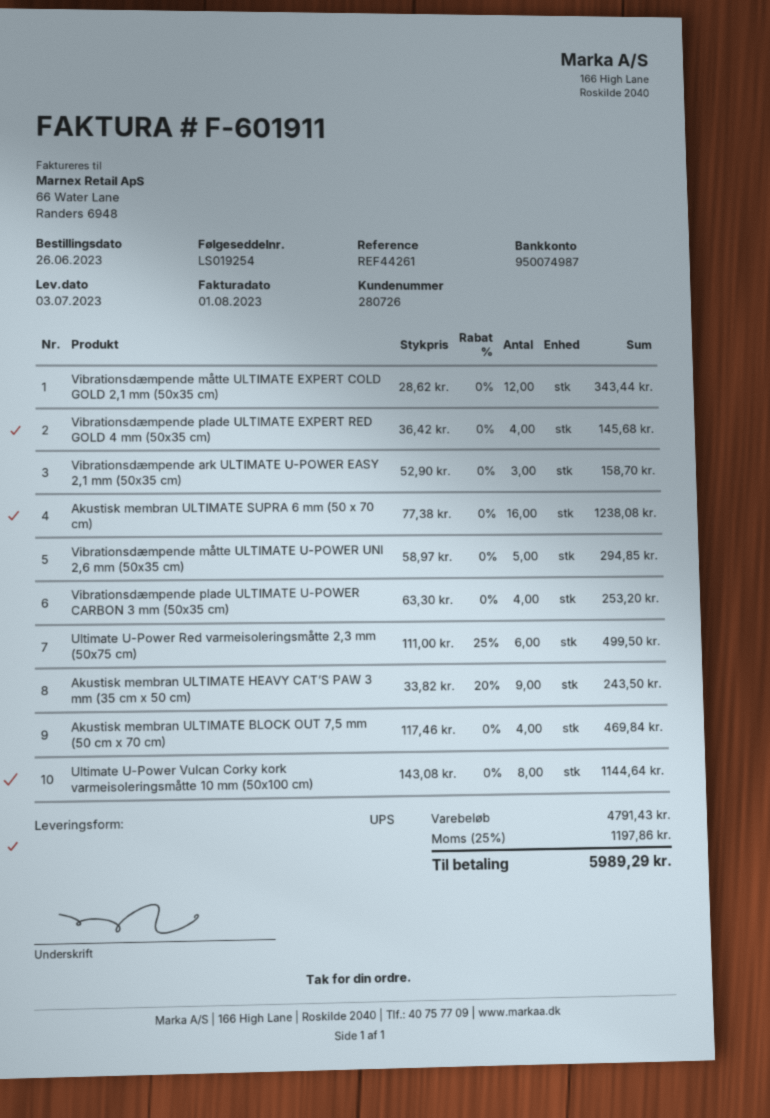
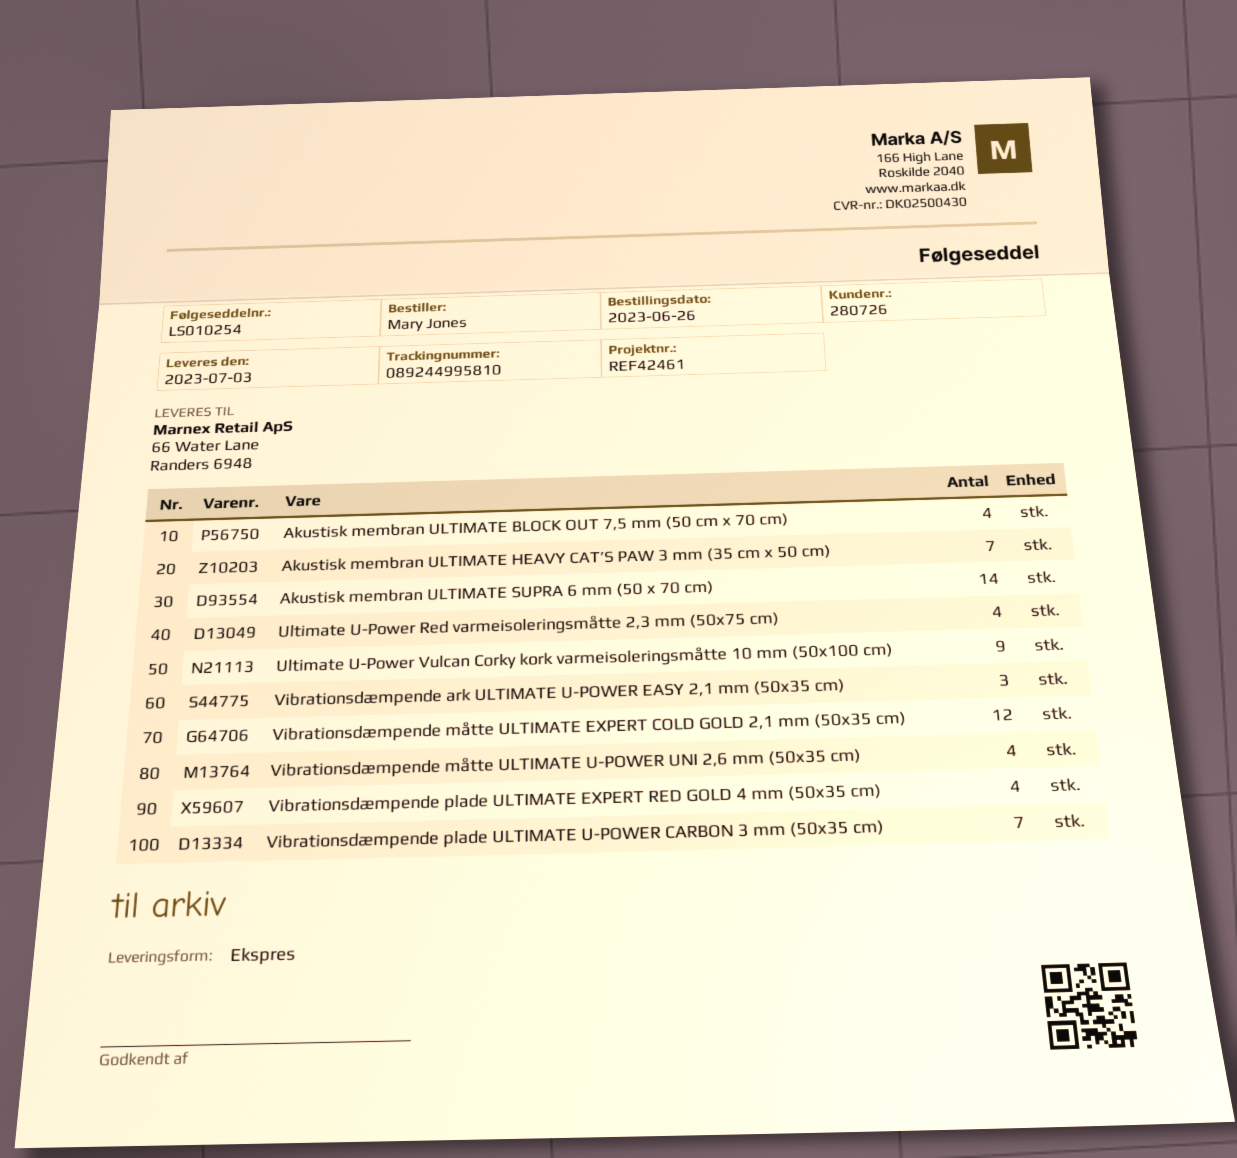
delivery note number: LS019254 -> LS010254
reference: REF44261 -> REF42461
shipping method: UPS -> express
Akustisk membran ULTIMATE SUPRA 6 mm (50 x 70 cm): 16 -> 14
Vibrationsdæmpende måtte ULTIMATE U-POWER UNI 2,6 mm (50x35 cm): 5 -> 4
Vibrationsdæmpende plade ULTIMATE U-POWER CARBON 3 mm (50x35 cm): 4 -> 7
Ultimate U-Power Red varmeisoleringsmåtte 2,3 mm (50x75 cm): 6 -> 4
Akustisk membran ULTIMATE HEAVY CAT’S PAW 3 mm (35 cm x 50 cm): 9 -> 7
Ultimate U-Power Vulcan Corky kork varmeisoleringsmåtte 10 mm (50x100 cm): 8 -> 9

